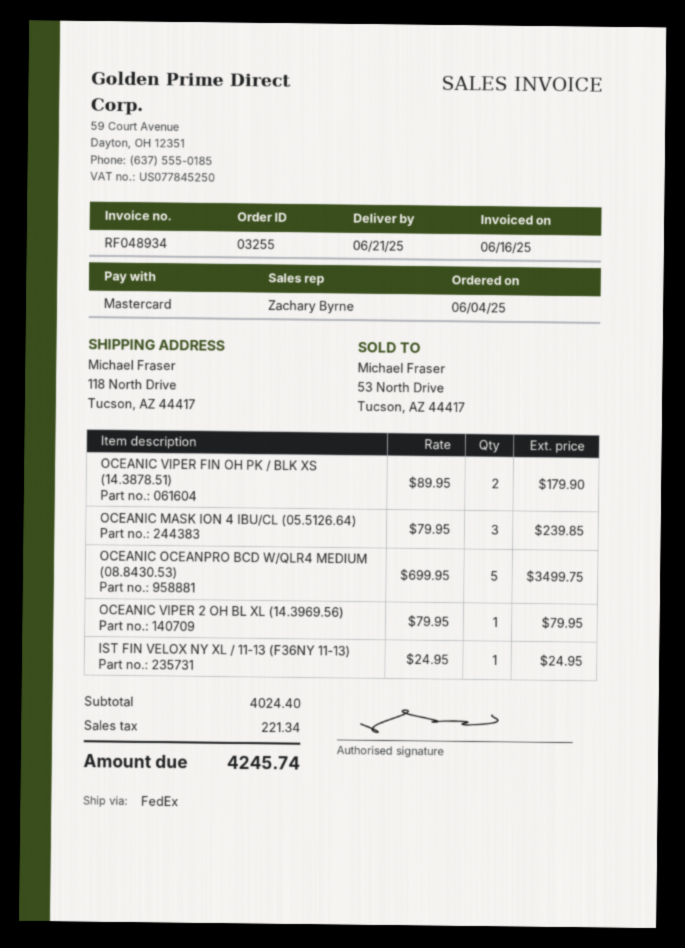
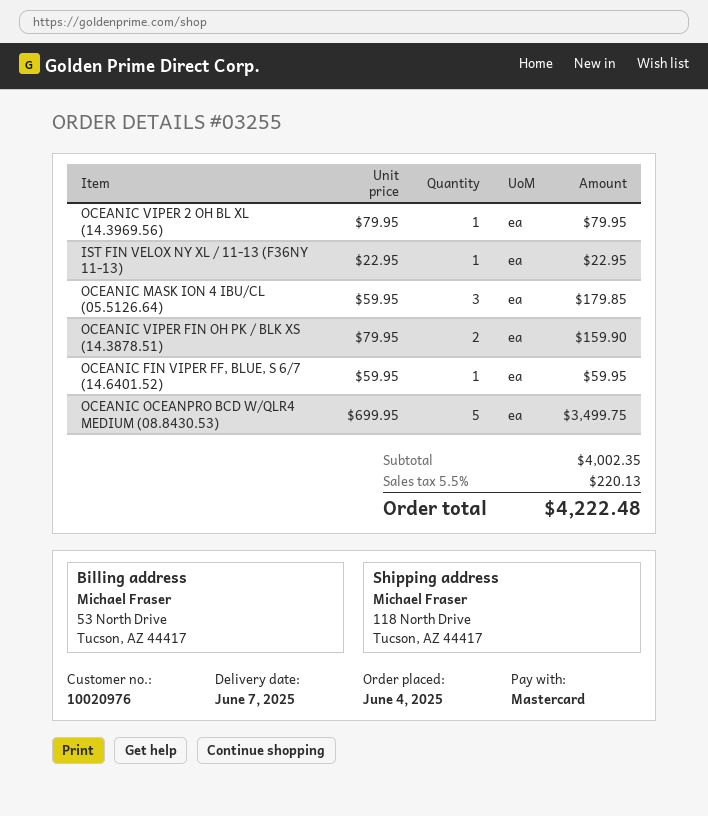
delivery date: 2025-06-21 -> 2025-06-07
OCEANIC VIPER FIN OH PK / BLK XS (14.3878.51): 2 x 89.95 = 179.90 -> 2 x 79.95 = 159.90
OCEANIC MASK ION 4 IBU/CL (05.5126.64): 3 x 79.95 = 239.85 -> 3 x 59.95 = 179.85
IST FIN VELOX NY XL / 11-13 (F36NY 11-13): 1 x 24.95 = 24.95 -> 1 x 22.95 = 22.95
OCEANIC FIN VIPER FF, BLUE, S 6/7 (14.6401.52): none -> 1 x 59.95 = 59.95
subtotal: 4024.40 -> 4002.35
tax: 221.34 -> 220.13
total: 4245.74 -> 4222.48

